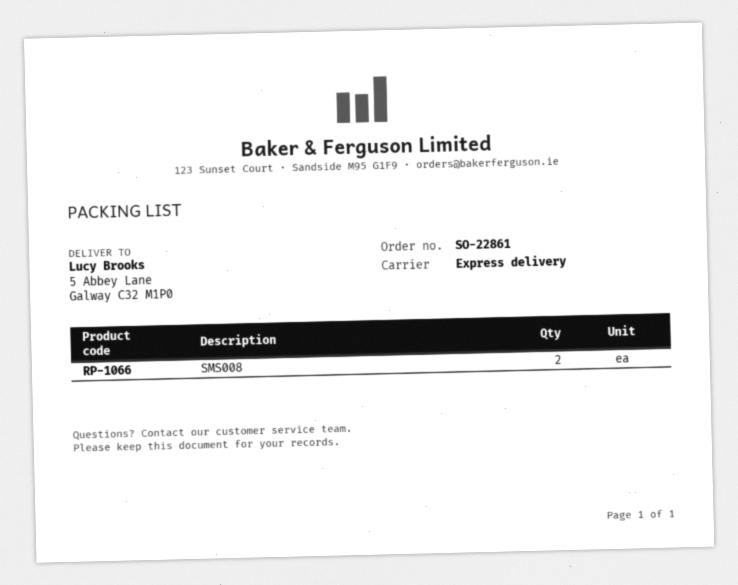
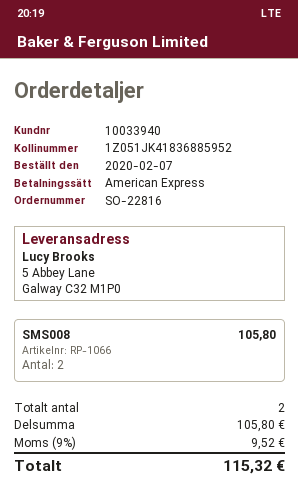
order number: SO-22861 -> SO-22816

